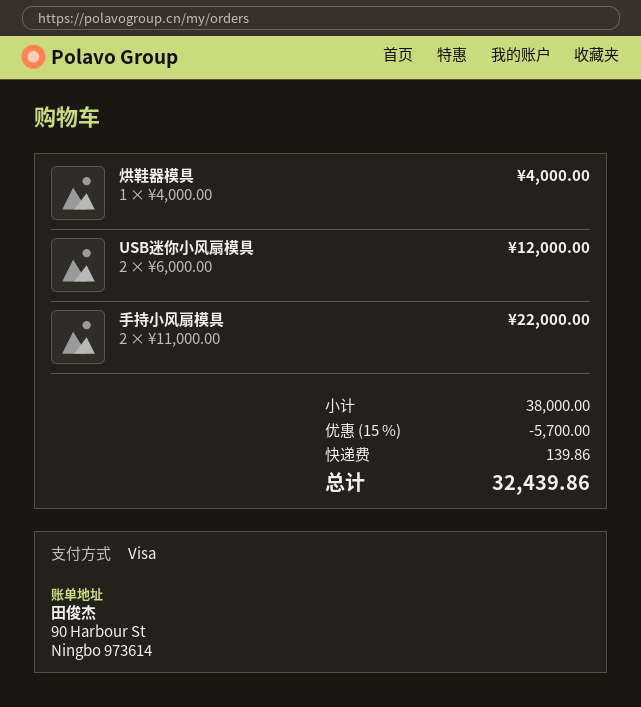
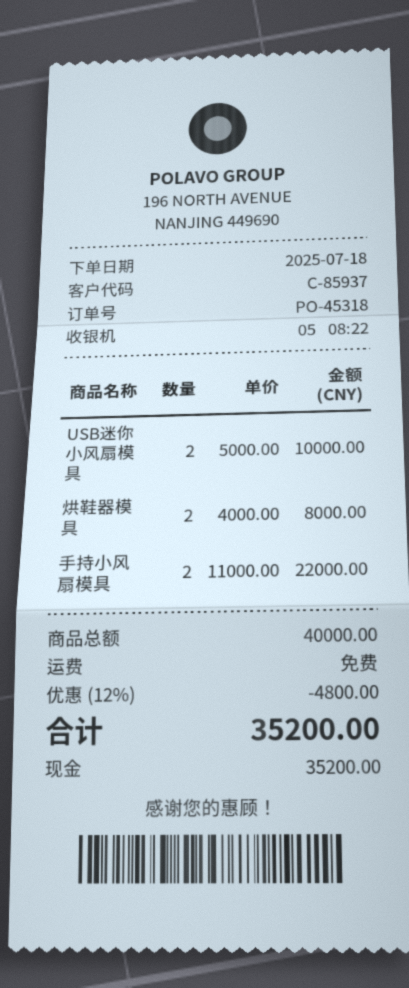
payment method: Visa -> cash
烘鞋器模具: 1 x 4000.00 = 4000.00 -> 2 x 4000.00 = 8000.00
USB迷你小风扇模具: 2 x 6000.00 = 12000.00 -> 2 x 5000.00 = 10000.00
subtotal: 38000.00 -> 40000.00
discount: 15% = 5700.00 -> 12% = 4800.00
shipping: 139.86 -> 0.00
total: 32439.86 -> 35200.00

